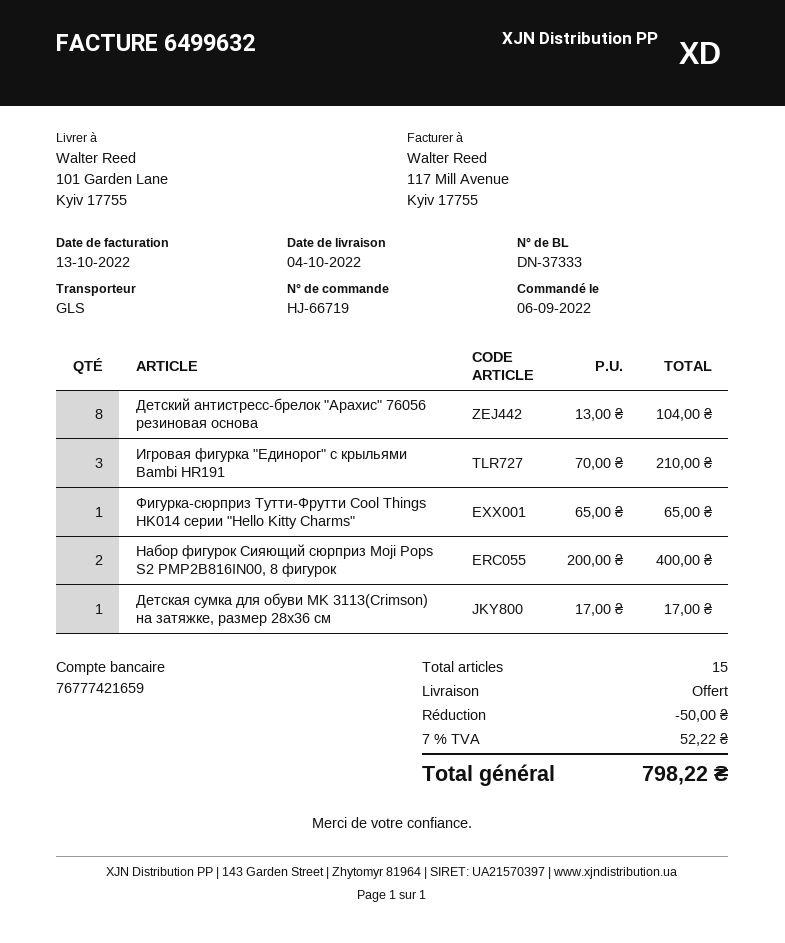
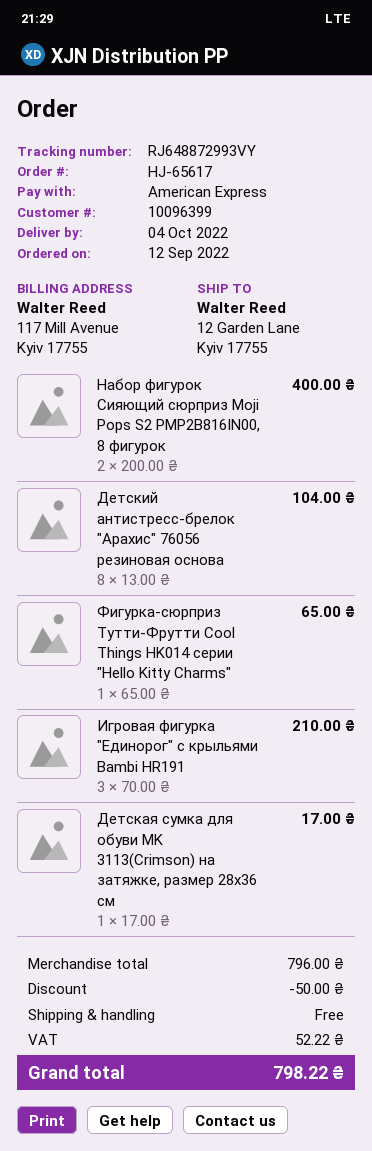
order number: HJ-66719 -> HJ-65617
order date: 2022-09-06 -> 2022-09-12
ship to: 101 Garden Lane, Kyiv 17755 -> 12 Garden Lane, Kyiv 17755

